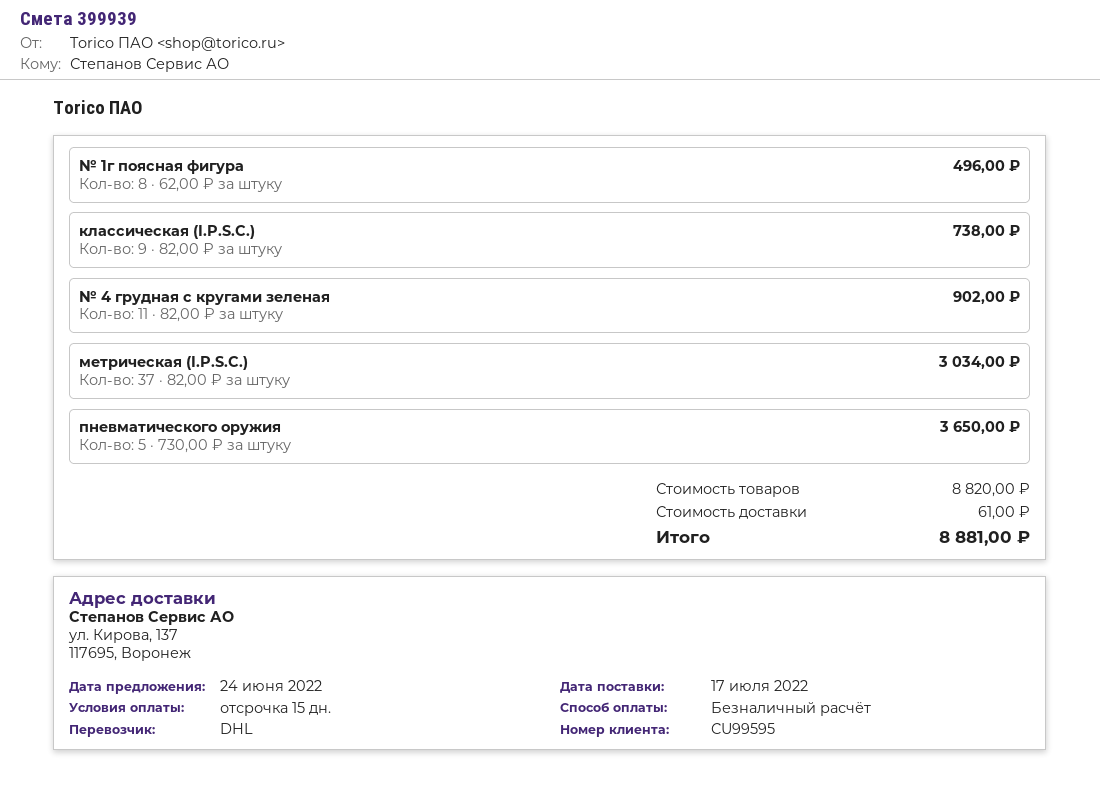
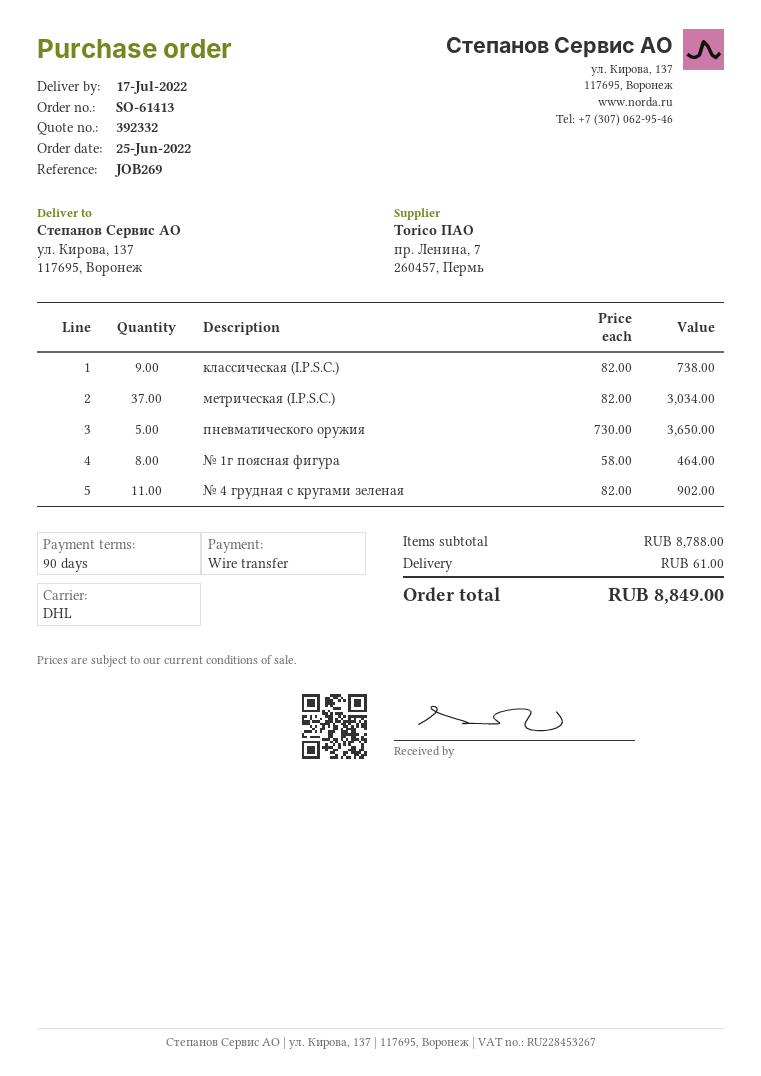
quote number: 399939 -> 392332
payment terms: 15 days -> 90 days
№ 1г поясная фигура: 8 x 62.00 = 496.00 -> 8 x 58.00 = 464.00
subtotal: 8820.00 -> 8788.00
total: 8881.00 -> 8849.00

